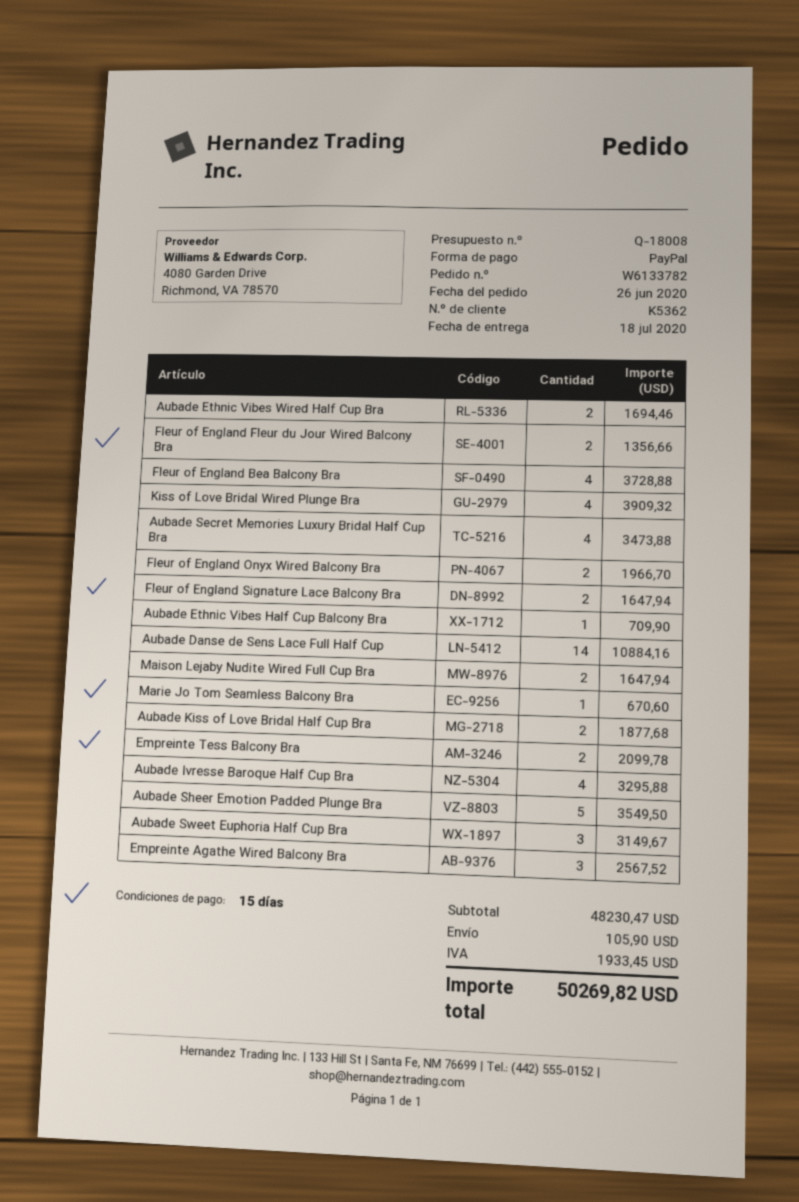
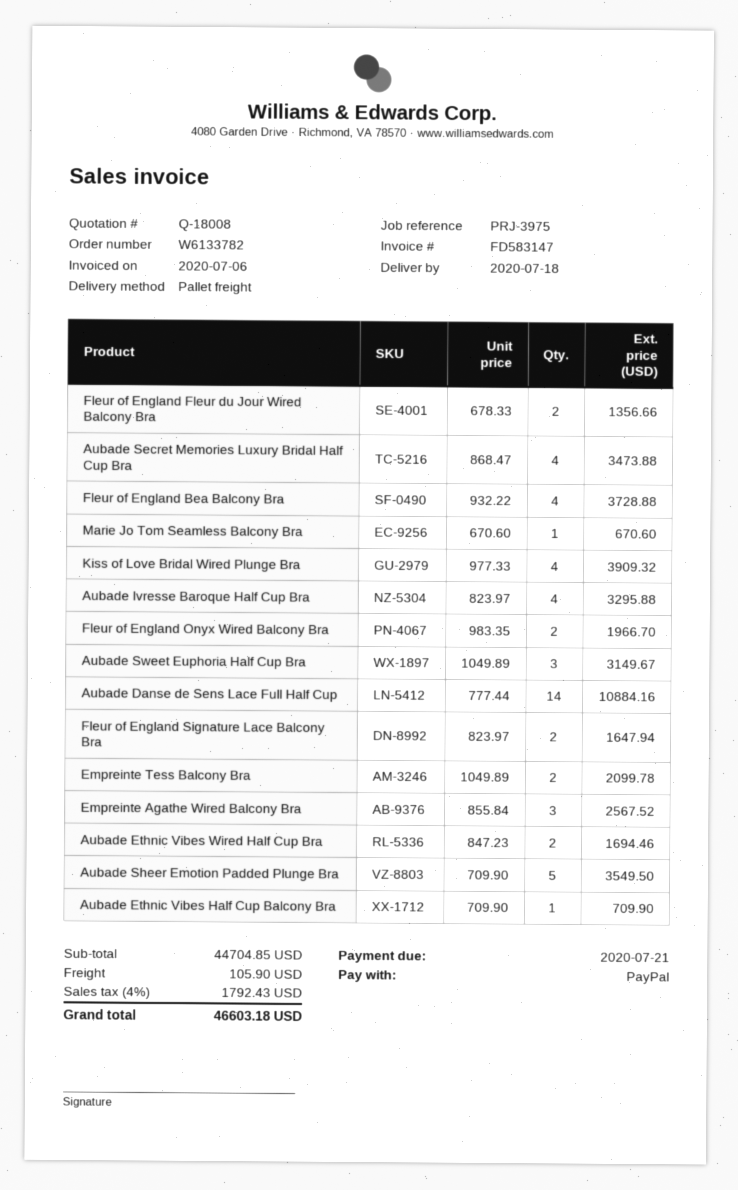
Maison Lejaby Nudite Wired Full Cup Bra: 2 for 1647.94 -> none
Aubade Kiss of Love Bridal Half Cup Bra: 2 for 1877.68 -> none
subtotal: 48230.47 -> 44704.85
tax: 1933.45 -> 1792.43
total: 50269.82 -> 46603.18

